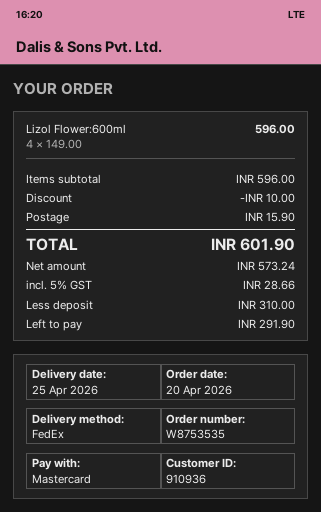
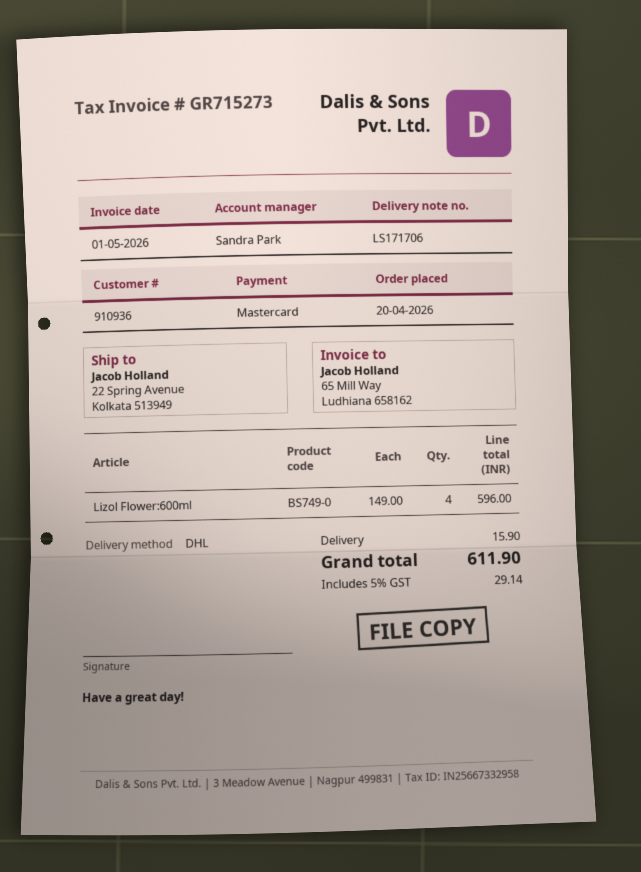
shipping method: FedEx -> DHL
discount: 10.00 -> none
tax: 5% = 28.66 -> 5% = 29.14
total: 601.90 -> 611.90

